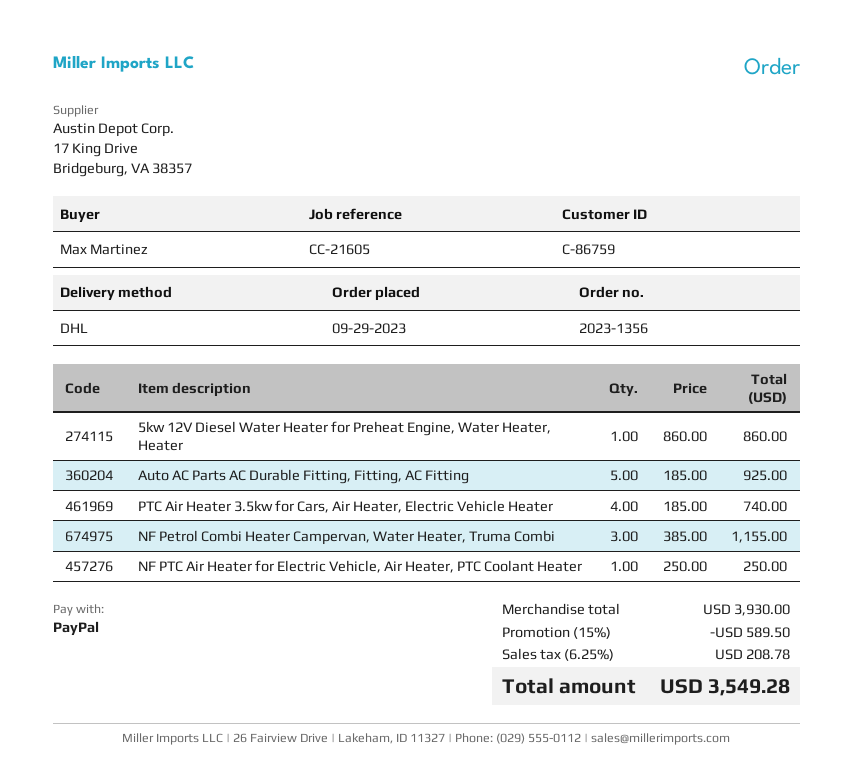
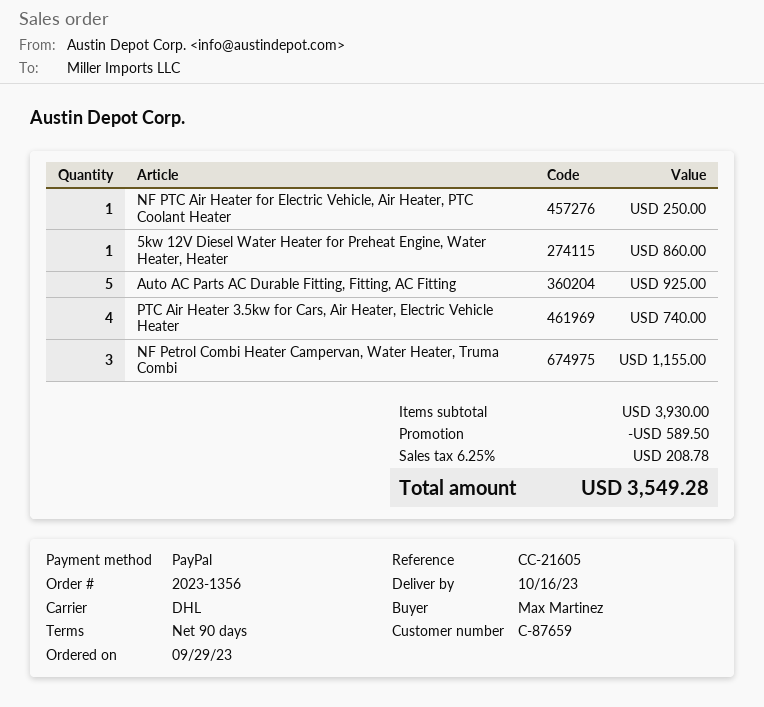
customer number: C-86759 -> C-87659

